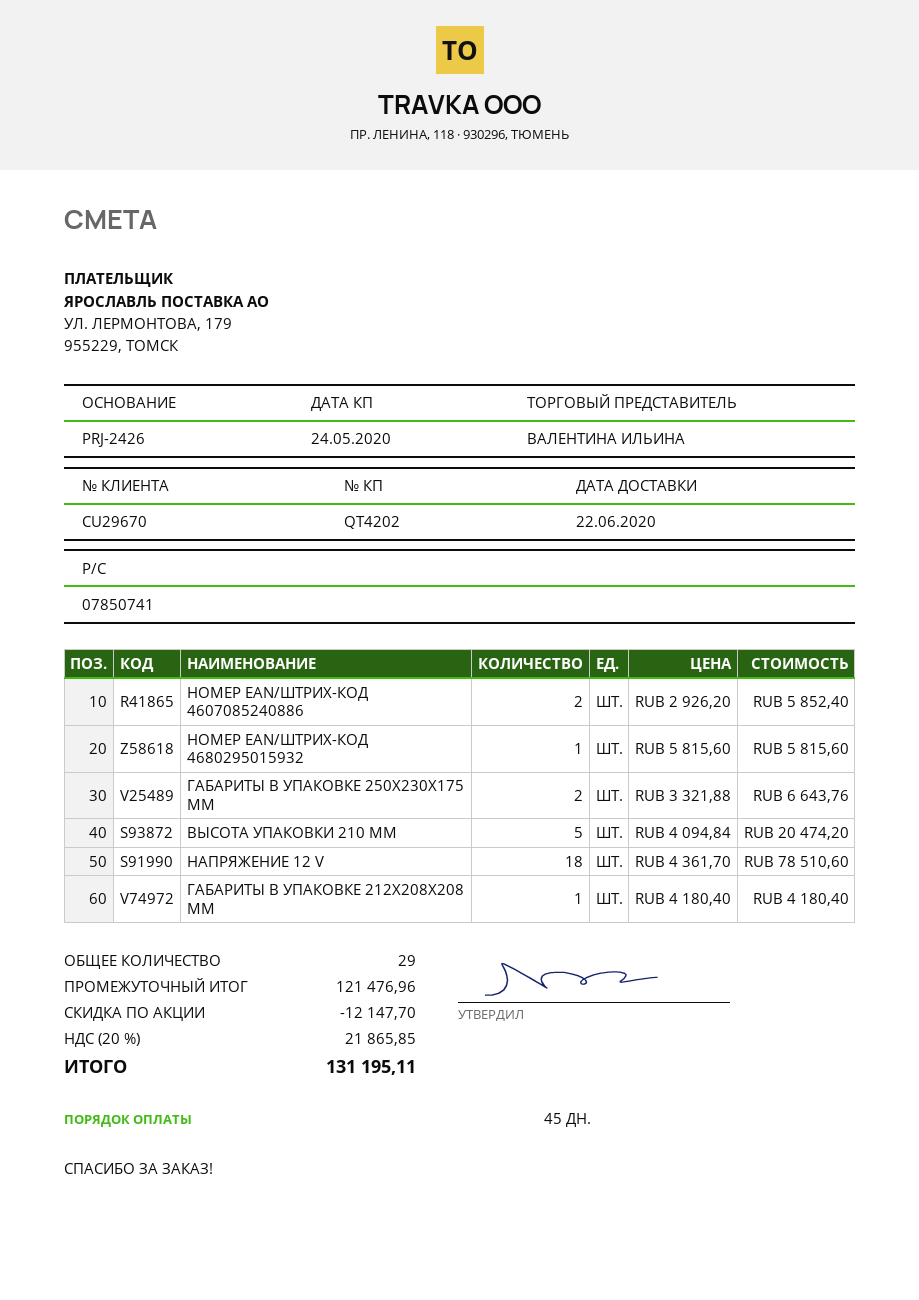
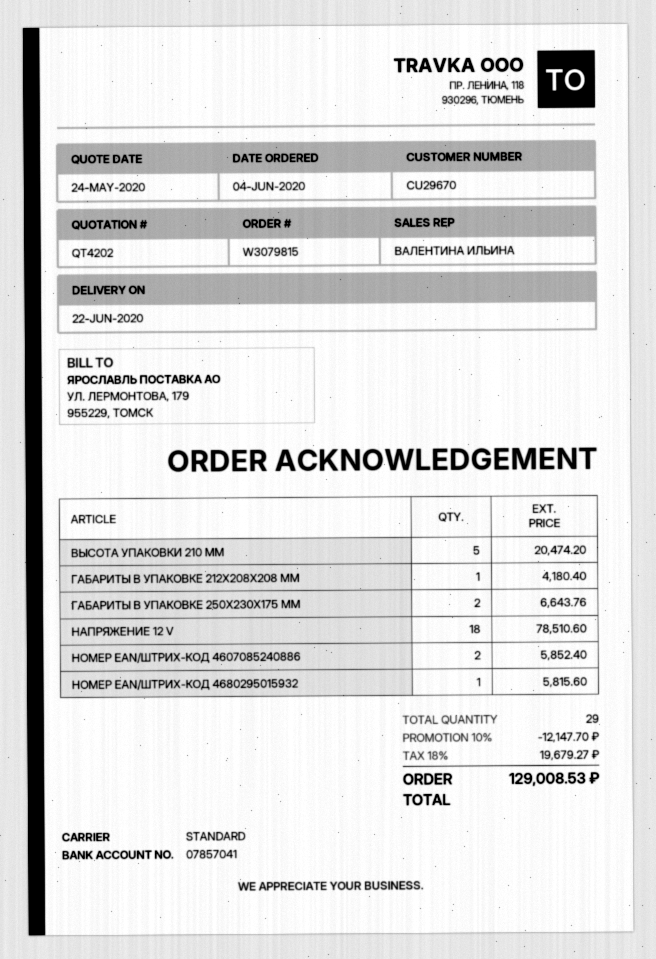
bank account: 07850741 -> 07857041
tax: 20% = 21865.85 -> 18% = 19679.27
total: 131195.11 -> 129008.53

